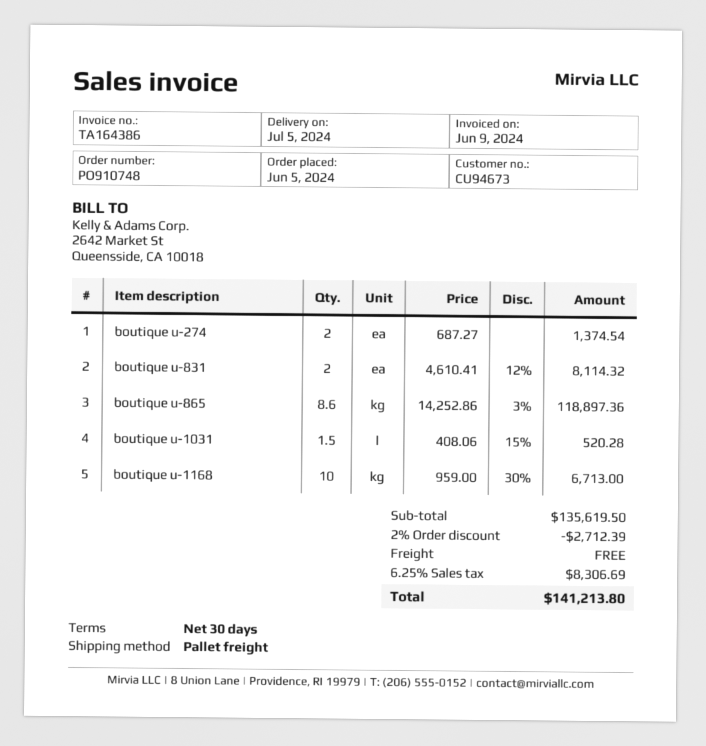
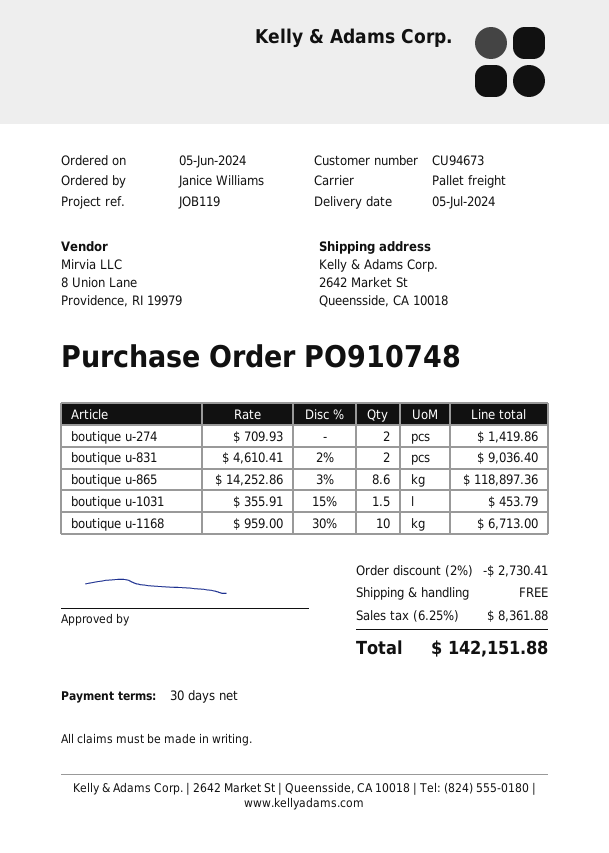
boutique u-274: 2 x 687.27 = 1374.54 -> 2 x 709.93 = 1419.86
boutique u-831: 2 x 4610.41 - 12% = 8114.32 -> 2 x 4610.41 - 2% = 9036.40
boutique u-1031: 1.5 x 408.06 - 15% = 520.28 -> 1.5 x 355.91 - 15% = 453.79
discount: 2% = 2712.39 -> 2% = 2730.41
tax: 6.25% = 8306.69 -> 6.25% = 8361.88
total: 141213.80 -> 142151.88

